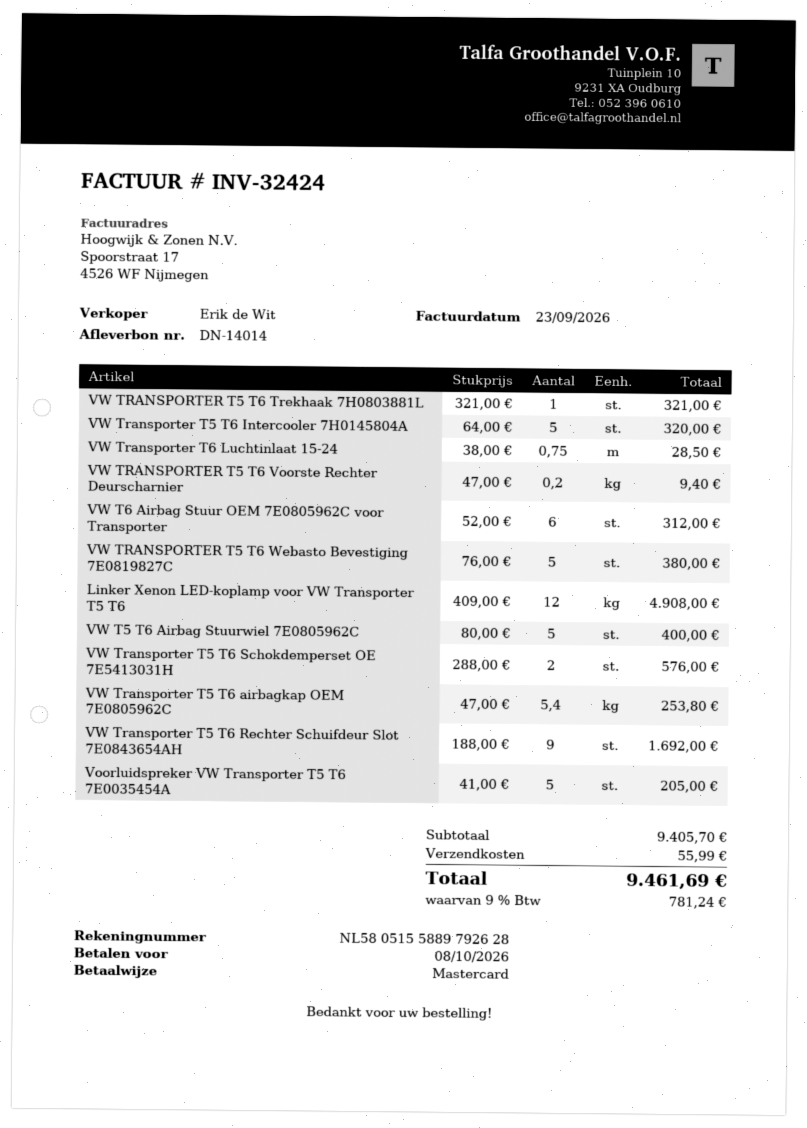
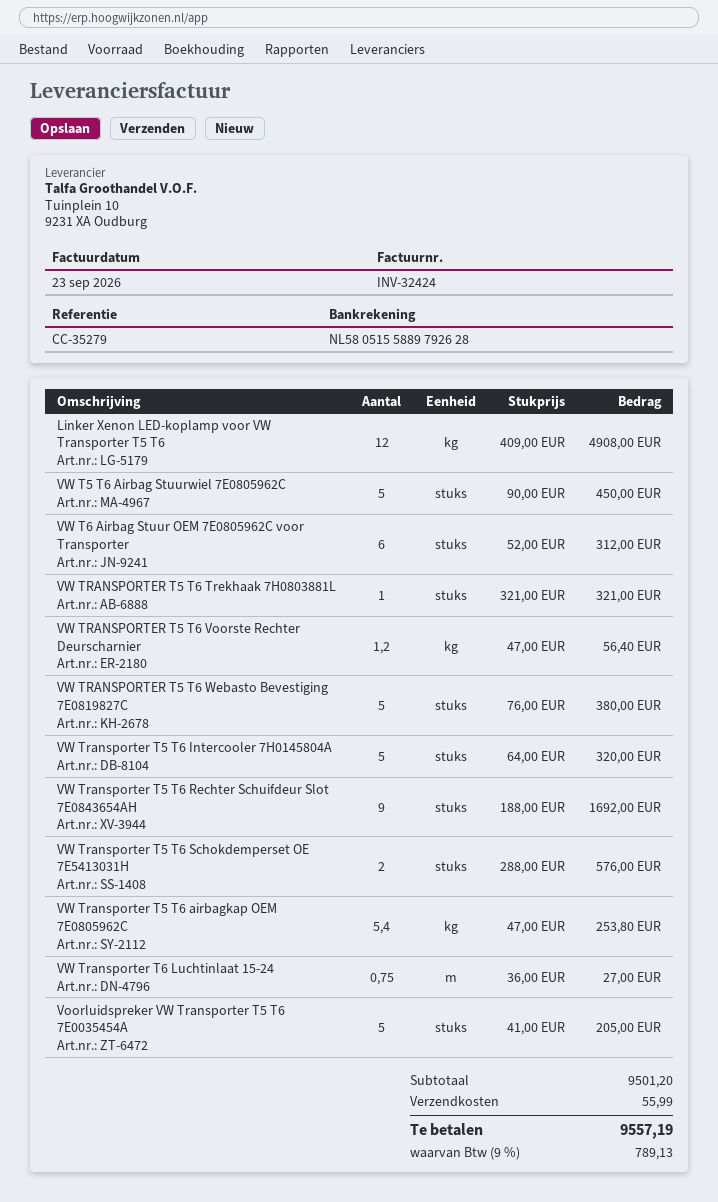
VW Transporter T6 Luchtinlaat 15-24: 0.75 x 38.00 = 28.50 -> 0.75 x 36.00 = 27.00
VW TRANSPORTER T5 T6 Voorste Rechter Deurscharnier: 0.2 x 47.00 = 9.40 -> 1.2 x 47.00 = 56.40
VW T5 T6 Airbag Stuurwiel 7E0805962C: 5 x 80.00 = 400.00 -> 5 x 90.00 = 450.00
subtotal: 9405.70 -> 9501.20
tax: 9% = 781.24 -> 9% = 789.13
total: 9461.69 -> 9557.19

